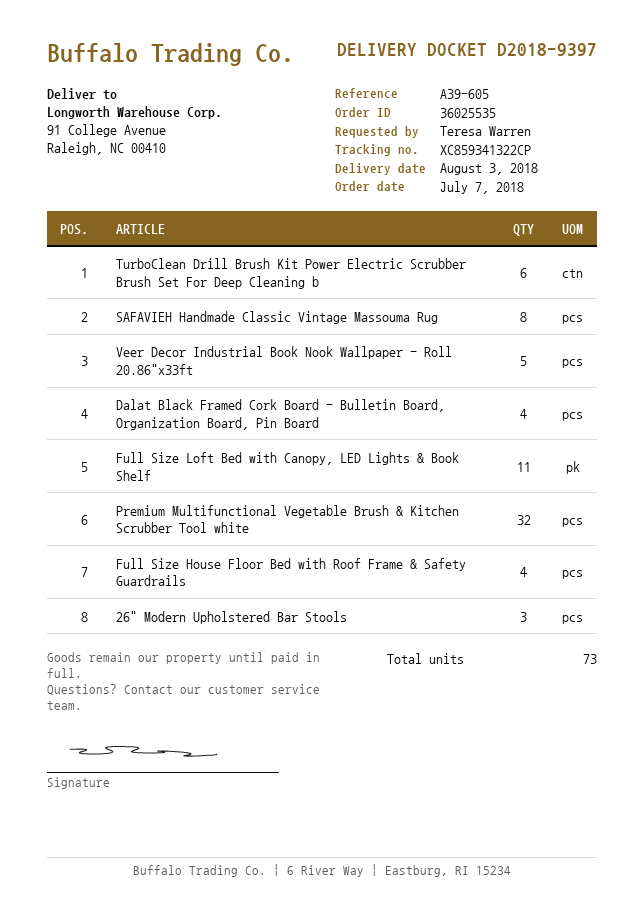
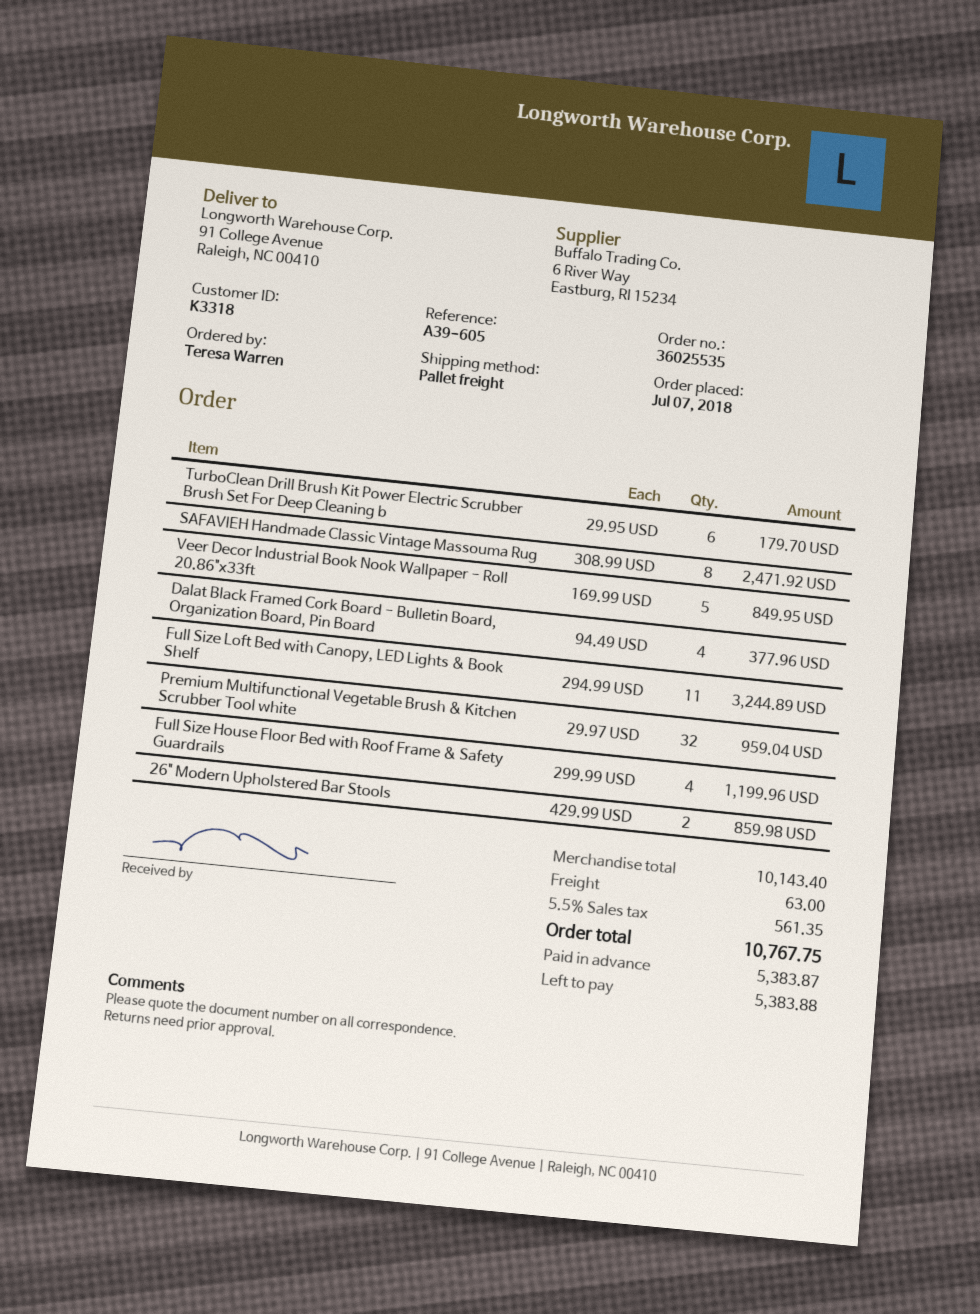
26" Modern Upholstered Bar Stools: 3 -> 2

